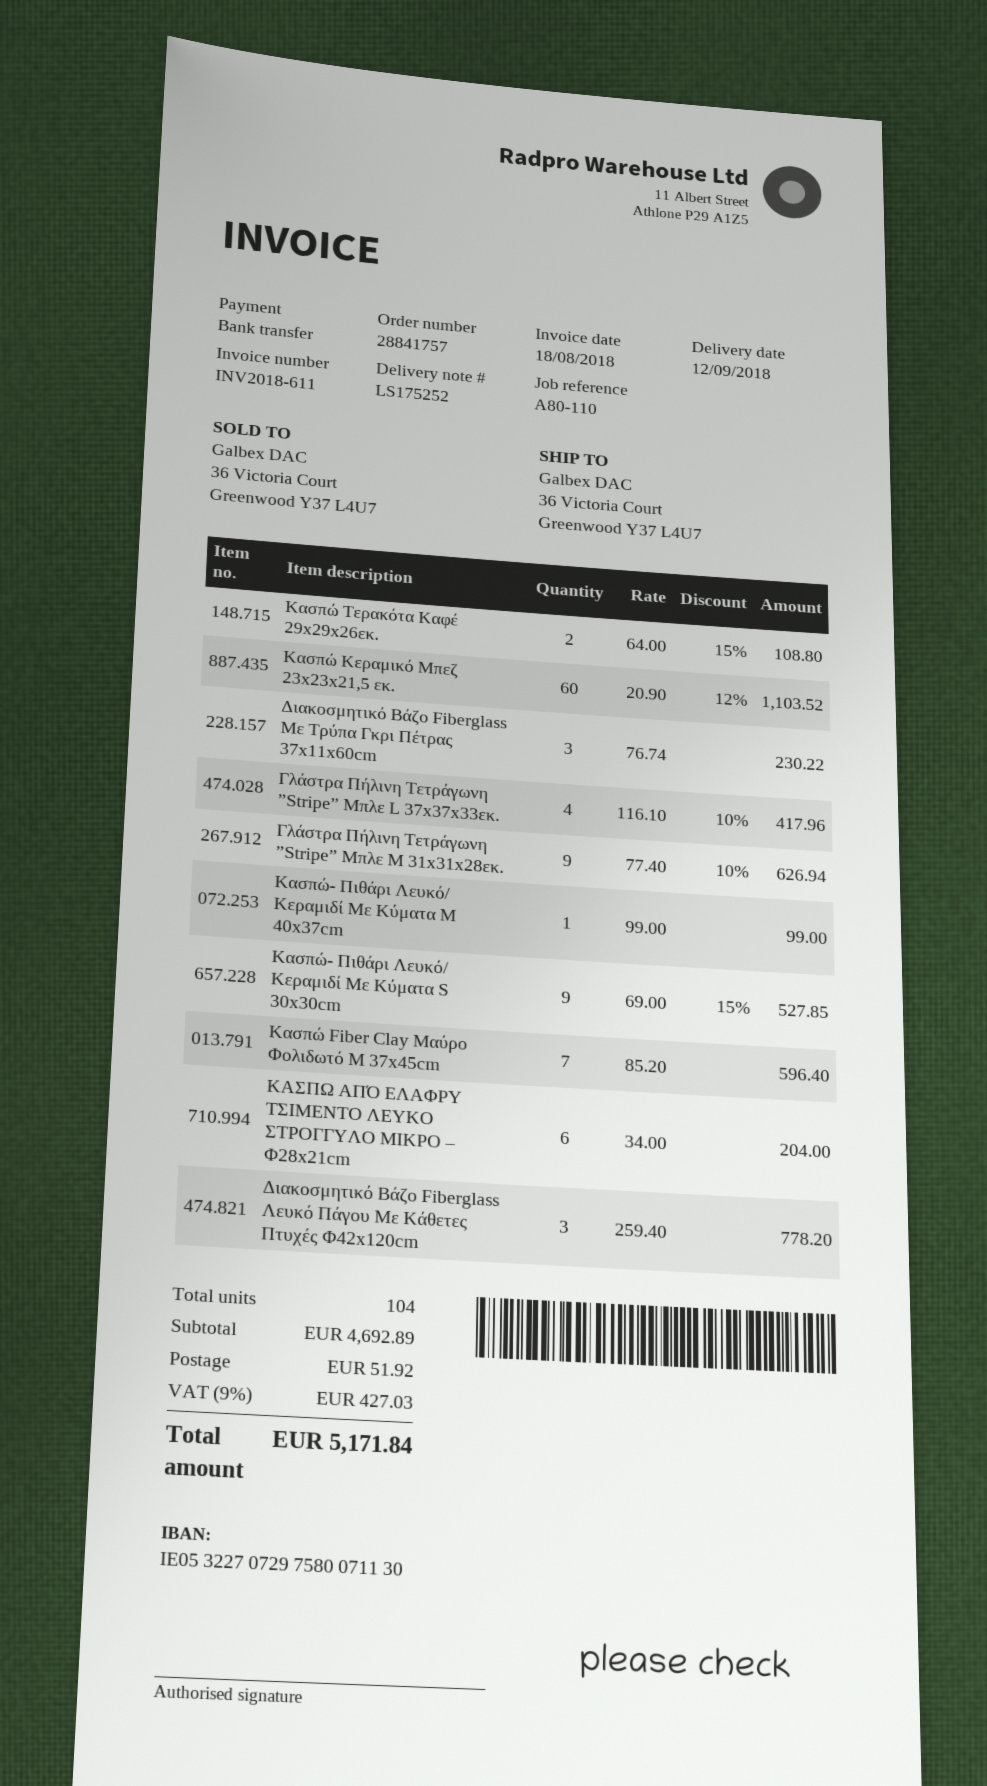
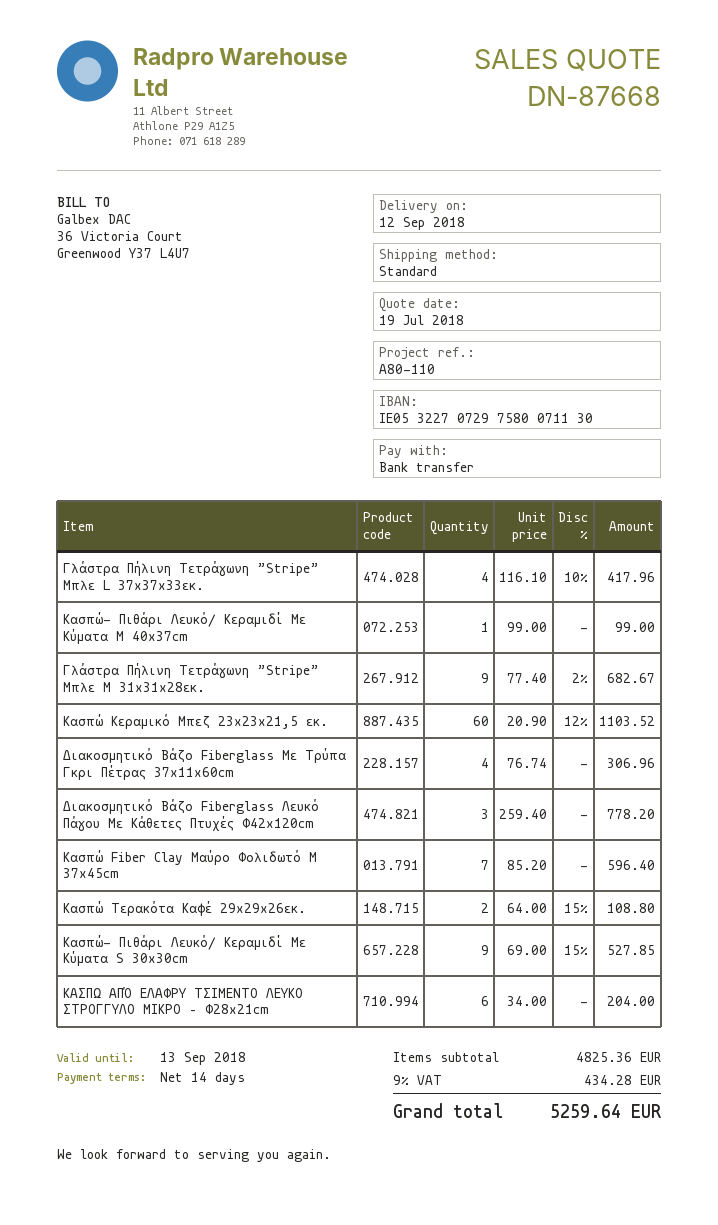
Διακοσμητικό Βάζο Fiberglass Με Τρύπα Γκρι Πέτρας 37x11x60cm: 3 x 76.74 = 230.22 -> 4 x 76.74 = 306.96
Γλάστρα Πήλινη Τετράγωνη ”Stripe” Μπλε M 31x31x28εκ.: 9 x 77.40 - 10% = 626.94 -> 9 x 77.40 - 2% = 682.67
subtotal: 4692.89 -> 4825.36
shipping: 51.92 -> none
tax: 9% = 427.03 -> 9% = 434.28
total: 5171.84 -> 5259.64

